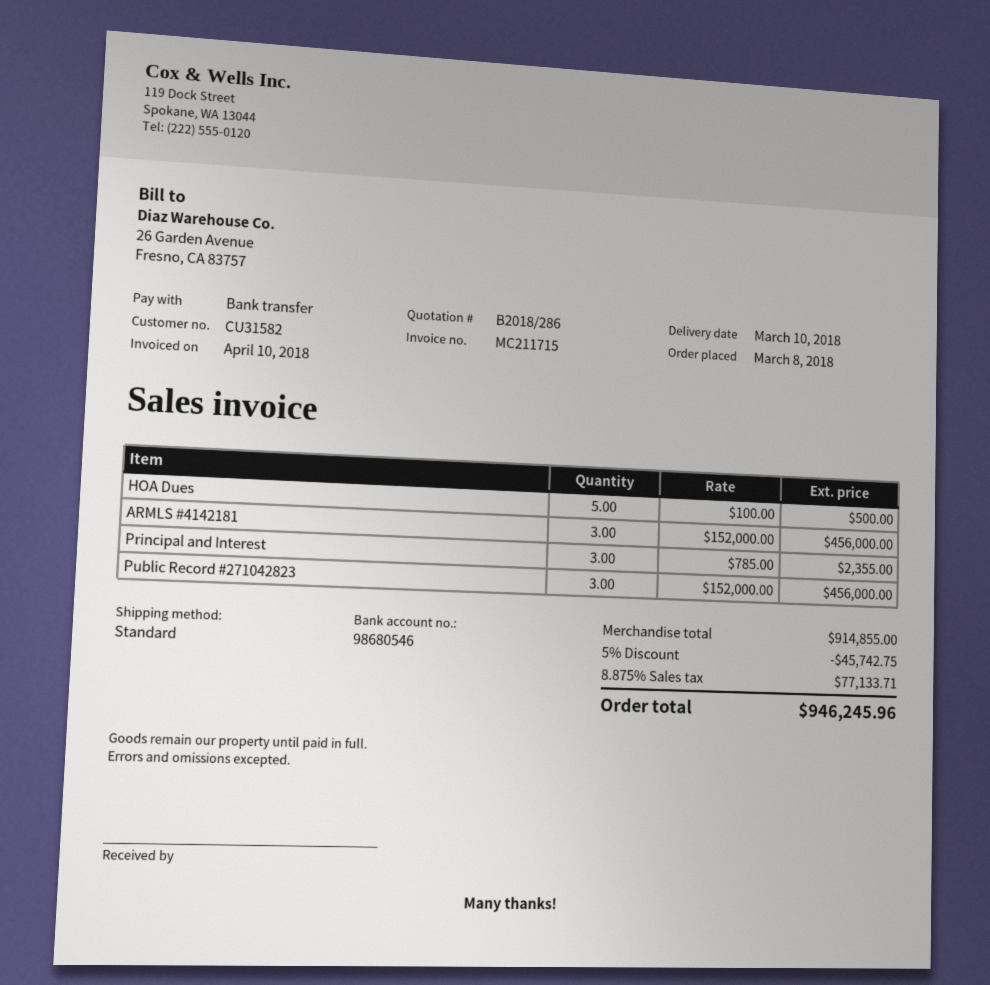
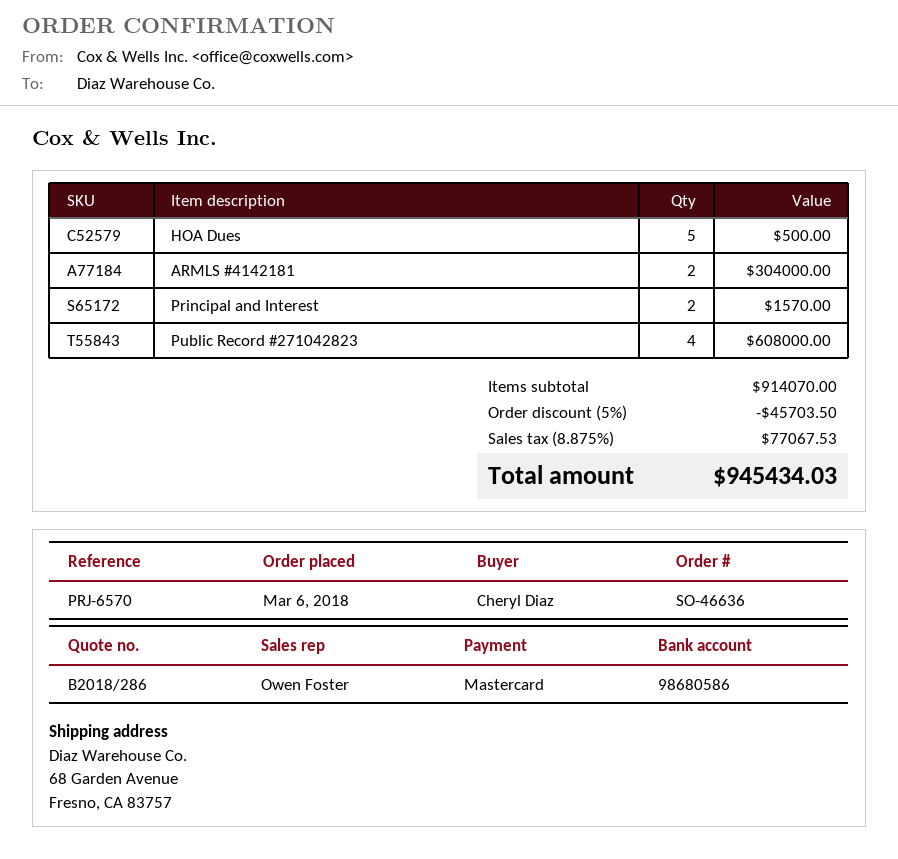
order date: 2018-03-08 -> 2018-03-06
payment method: bank transfer -> Mastercard
bank account: 98680546 -> 98680586
ARMLS #4142181: 3 for 456000.00 -> 2 for 304000.00
Principal and Interest: 3 for 2355.00 -> 2 for 1570.00
Public Record #271042823: 3 for 456000.00 -> 4 for 608000.00
subtotal: 914855.00 -> 914070.00
discount: 5% = 45742.75 -> 5% = 45703.50
tax: 8.875% = 77133.71 -> 8.875% = 77067.53
total: 946245.96 -> 945434.03

